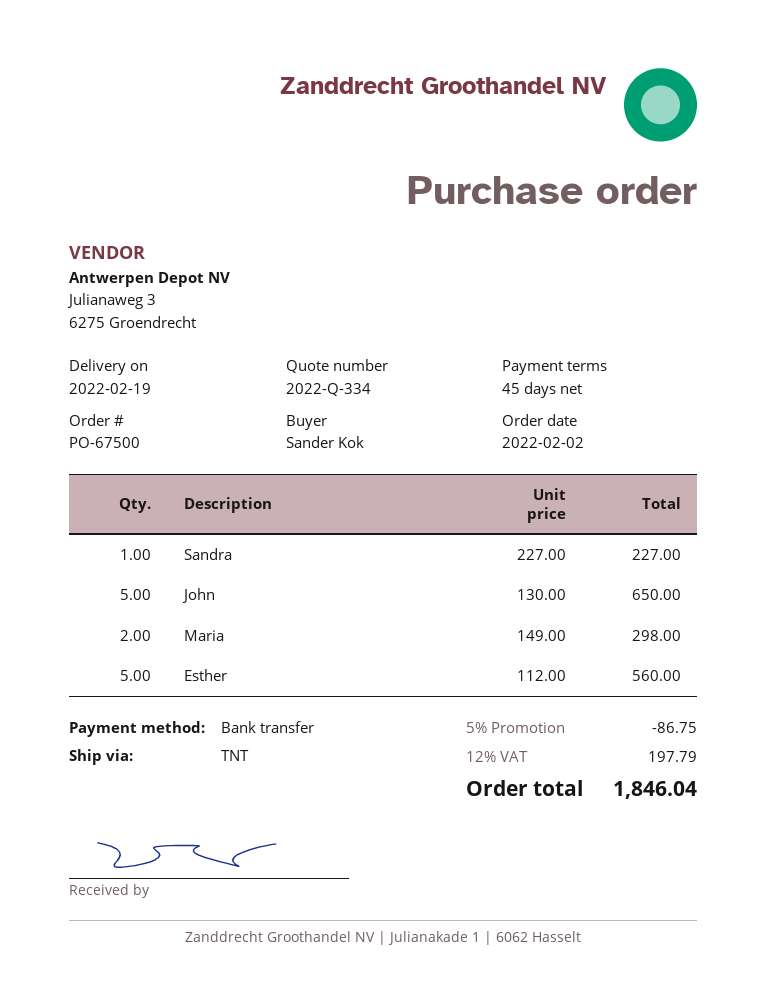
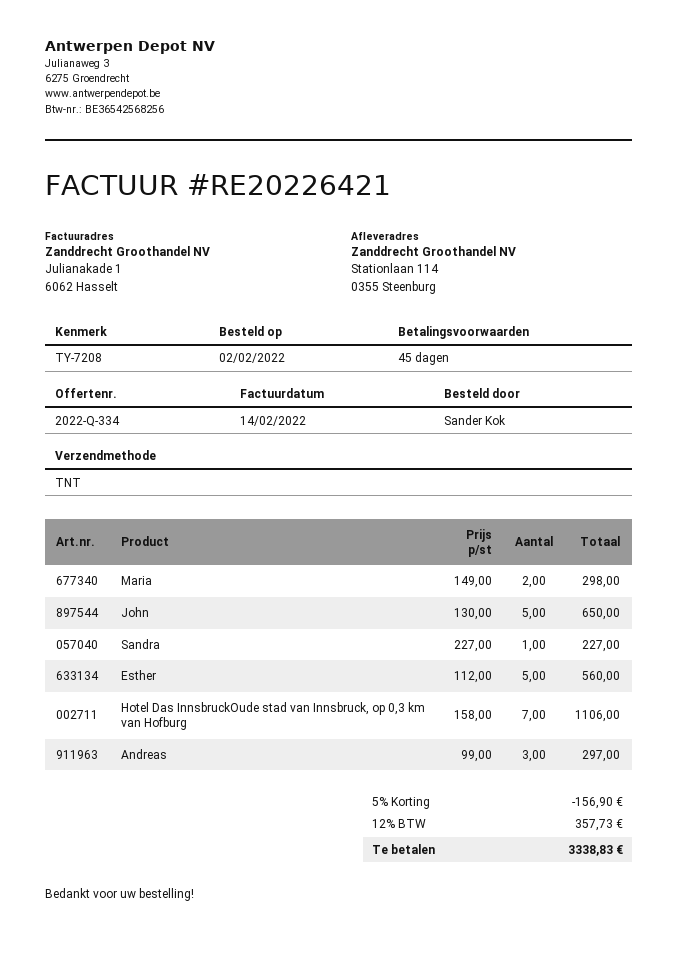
Hotel Das InnsbruckOude stad van Innsbruck, op 0,3 km van Hofburg: none -> 7 x 158.00 = 1106.00
Andreas: none -> 3 x 99.00 = 297.00
discount: 5% = 86.75 -> 5% = 156.90
tax: 12% = 197.79 -> 12% = 357.73
total: 1846.04 -> 3338.83

